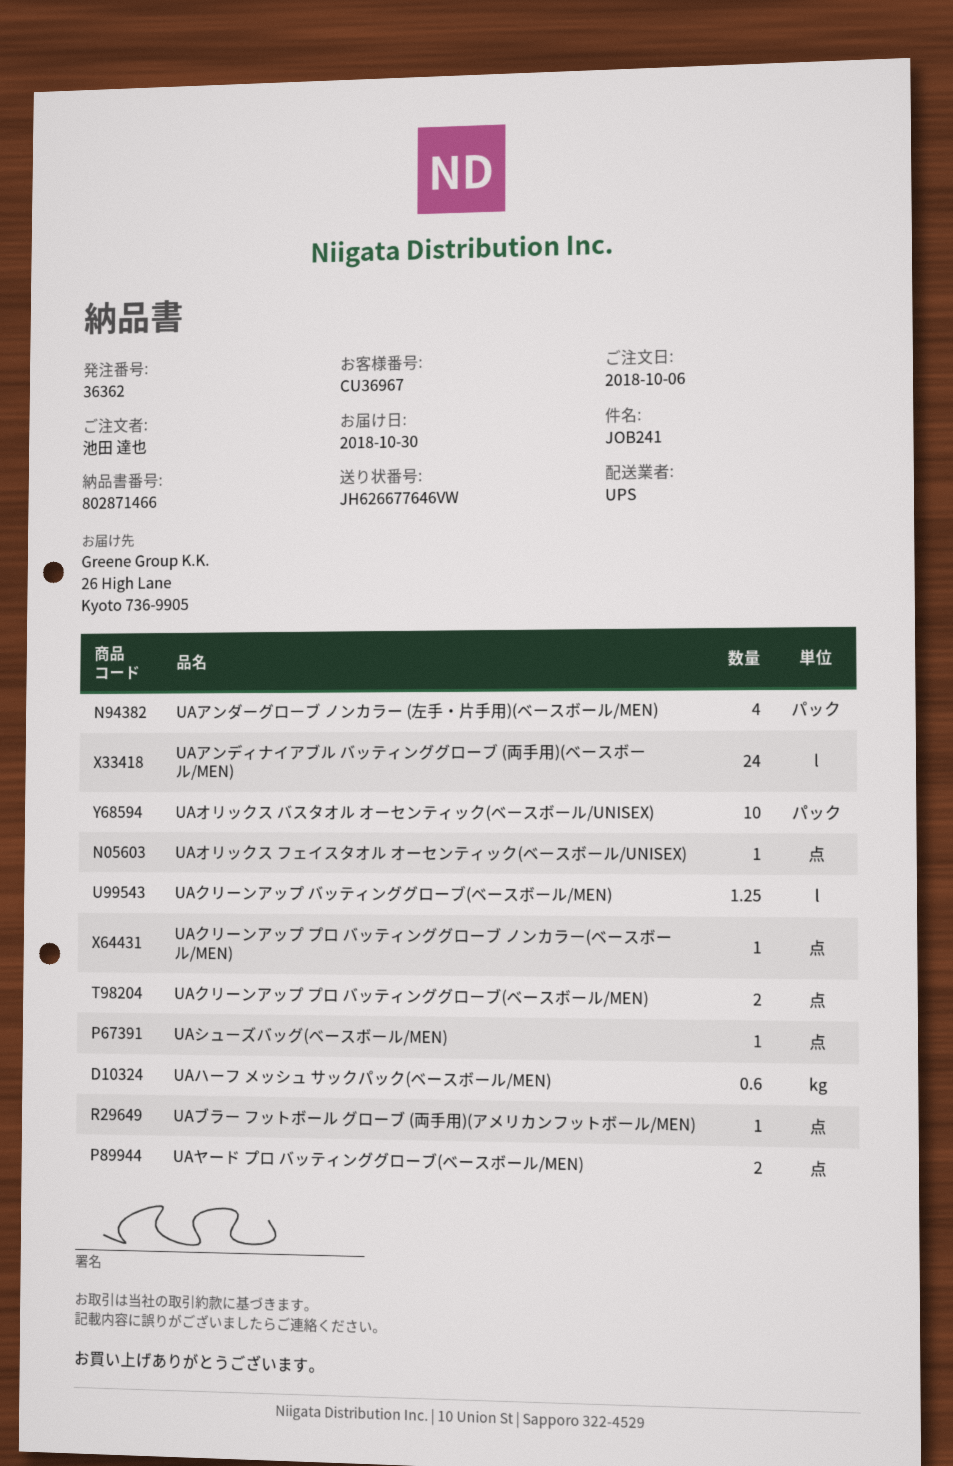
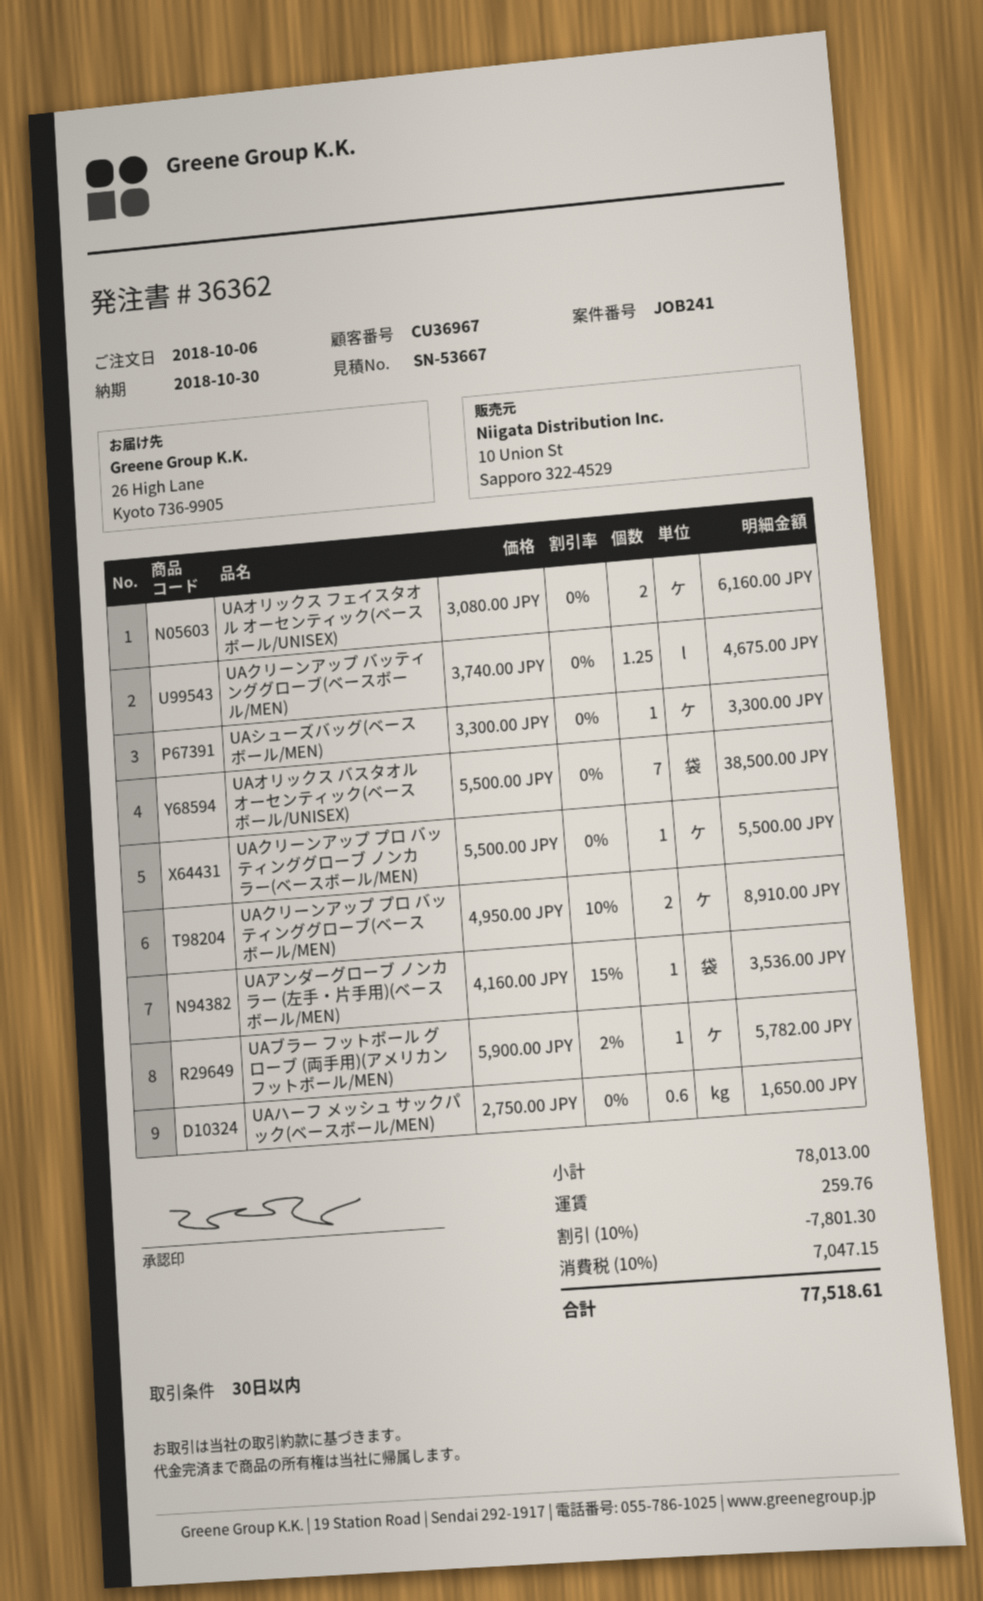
UAアンダーグローブ ノンカラー (左手・片手用)(ベースボール/MEN): 4 -> 1
UAアンディナイアブル バッティンググローブ (両手用)(ベースボール/MEN): 24 -> none
UAオリックス バスタオル オーセンティック(ベースボール/UNISEX): 10 -> 7
UAオリックス フェイスタオル オーセンティック(ベースボール/UNISEX): 1 -> 2
UAヤード プロ バッティンググローブ(ベースボール/MEN): 2 -> none

